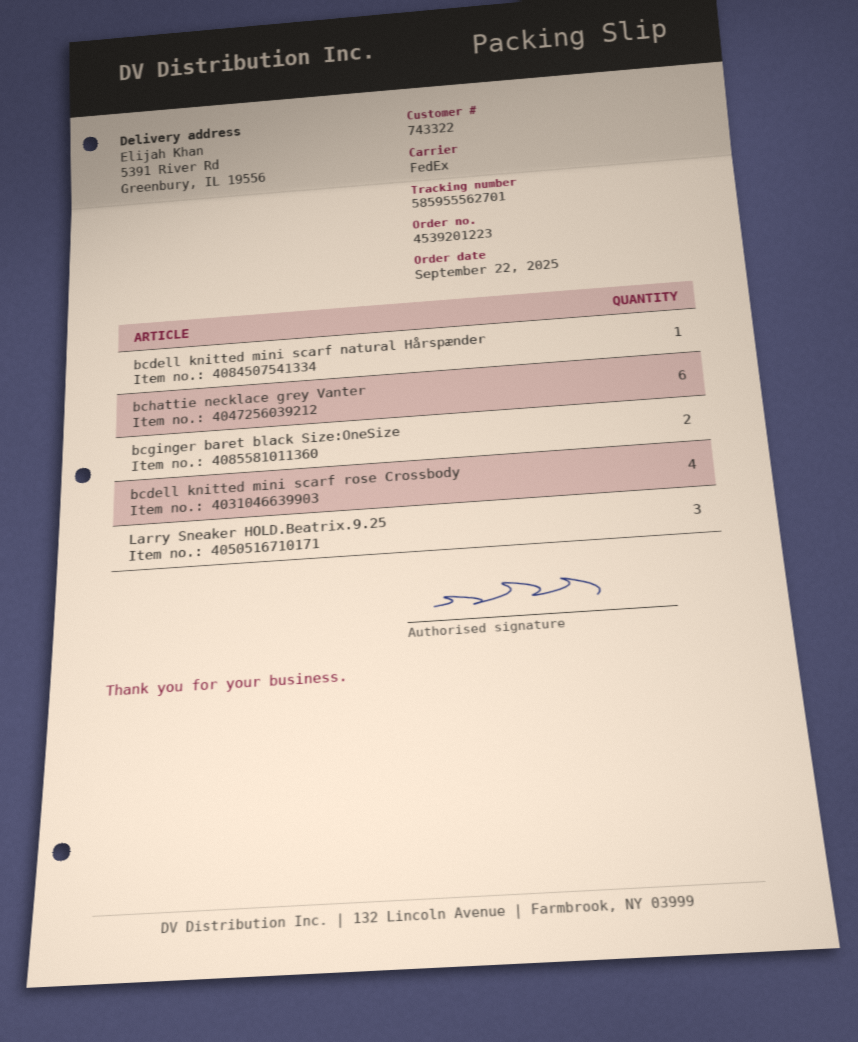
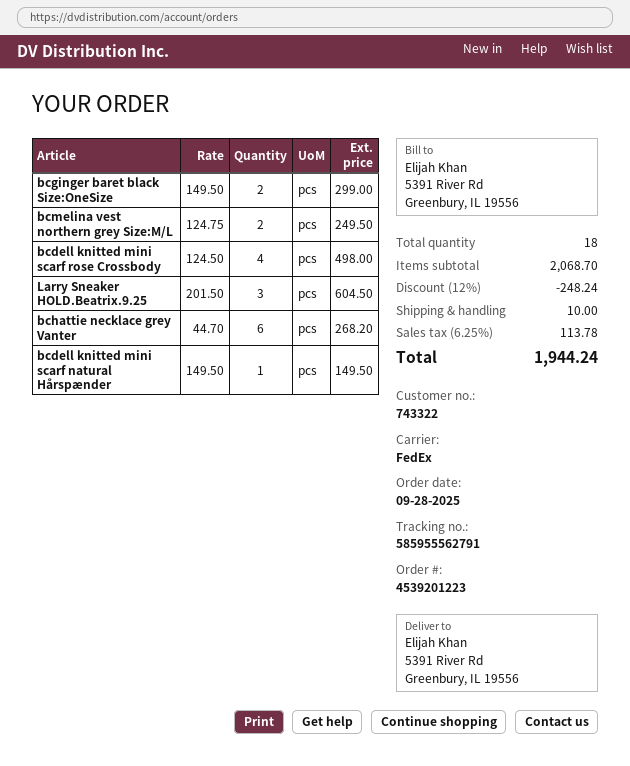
order date: 2025-09-22 -> 2025-09-28
tracking number: 585955562701 -> 585955562791
bcmelina vest northern grey Size:M/L: none -> 2

